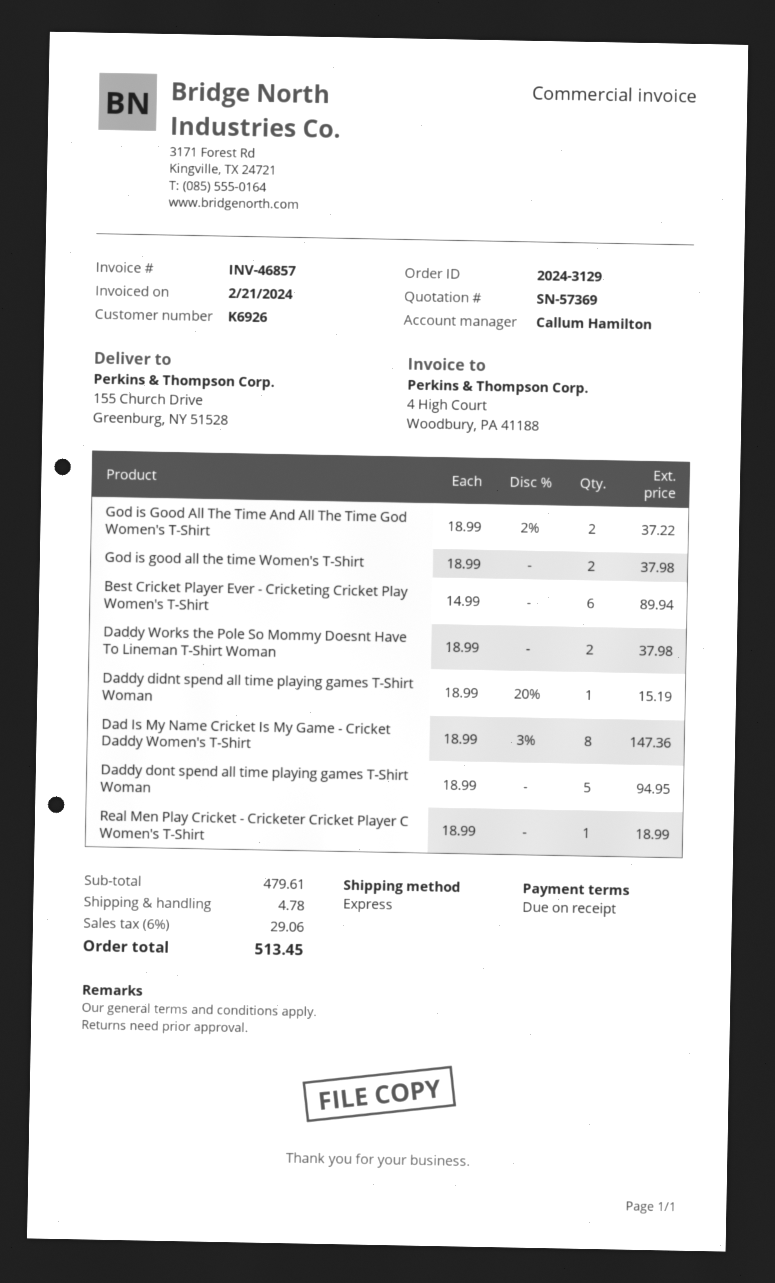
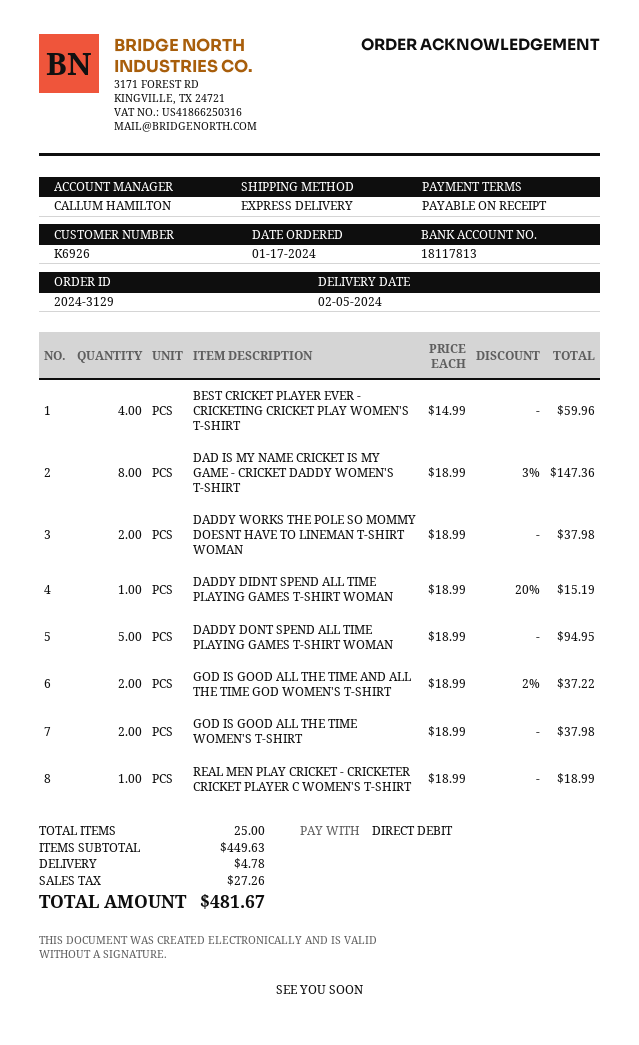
Best Cricket Player Ever - Cricketing Cricket Play Women's T-Shirt: 6 x 14.99 = 89.94 -> 4 x 14.99 = 59.96
subtotal: 479.61 -> 449.63
tax: 29.06 -> 27.26
total: 513.45 -> 481.67

